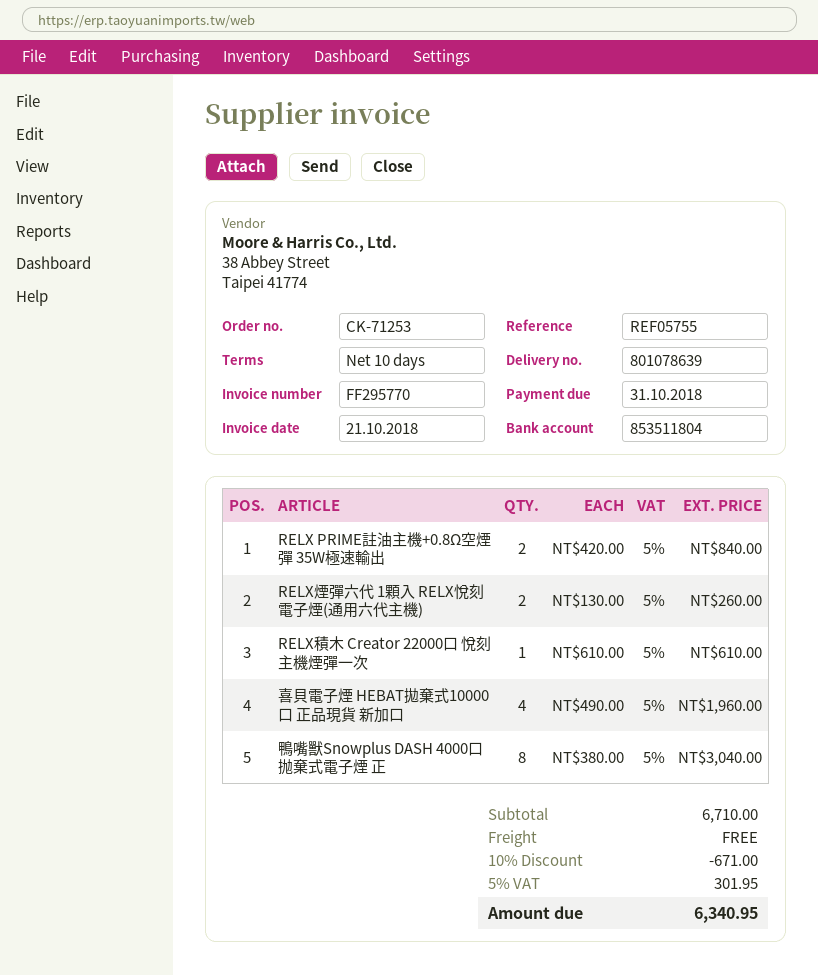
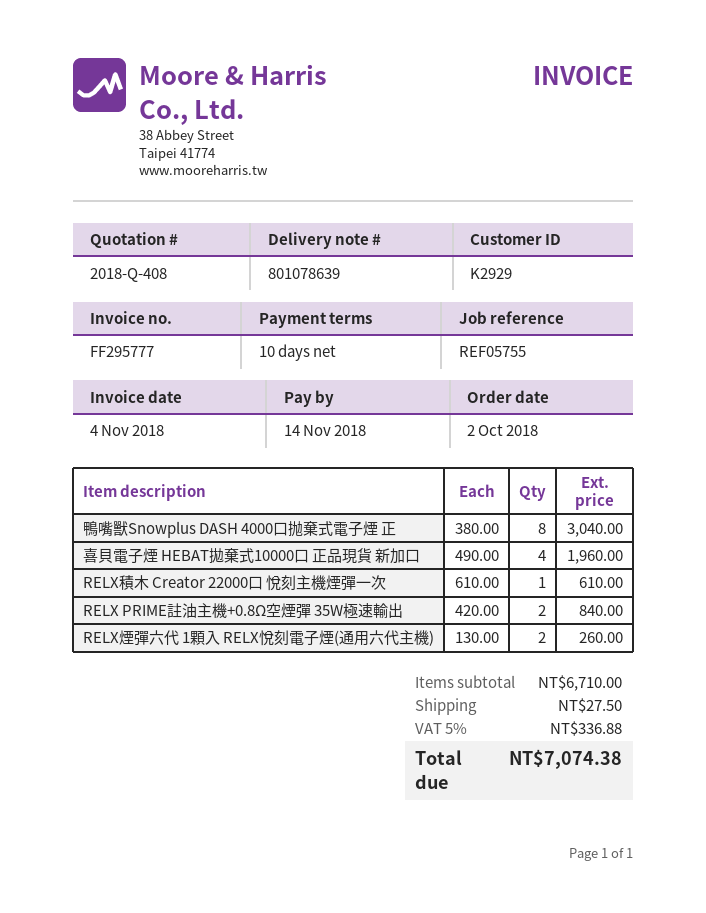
invoice number: FF295770 -> FF295777
invoice date: 2018-10-21 -> 2018-11-04
due date: 2018-10-31 -> 2018-11-14
discount: 10% = 671.00 -> none
shipping: 0.00 -> 27.50
tax: 5% = 301.95 -> 5% = 336.88
total: 6340.95 -> 7074.38

